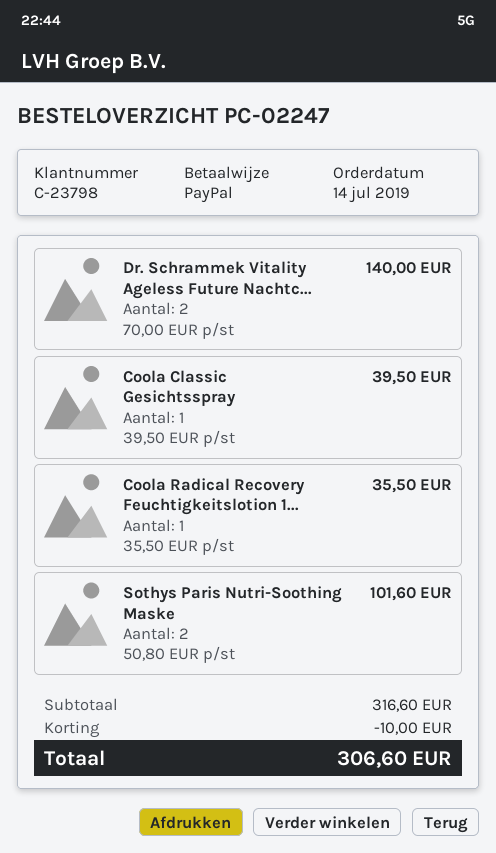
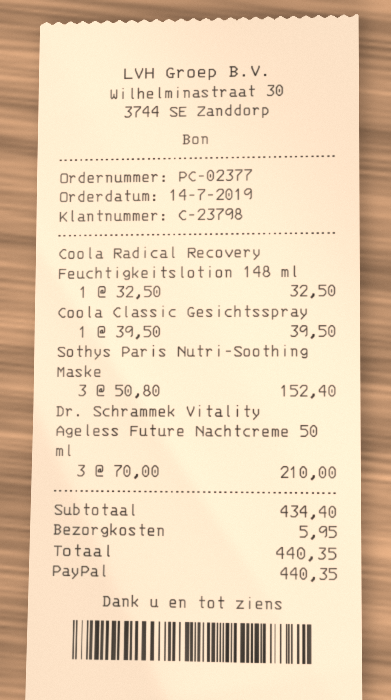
order number: PC-02247 -> PC-02377
Dr. Schrammek Vitality Ageless Future Nachtc...: 2 x 70.00 = 140.00 -> 3 x 70.00 = 210.00
Coola Radical Recovery Feuchtigkeitslotion 1...: 1 x 35.50 = 35.50 -> 1 x 32.50 = 32.50
Sothys Paris Nutri-Soothing Maske: 2 x 50.80 = 101.60 -> 3 x 50.80 = 152.40
subtotal: 316.60 -> 434.40
discount: 10.00 -> none
shipping: none -> 5.95
total: 306.60 -> 440.35

